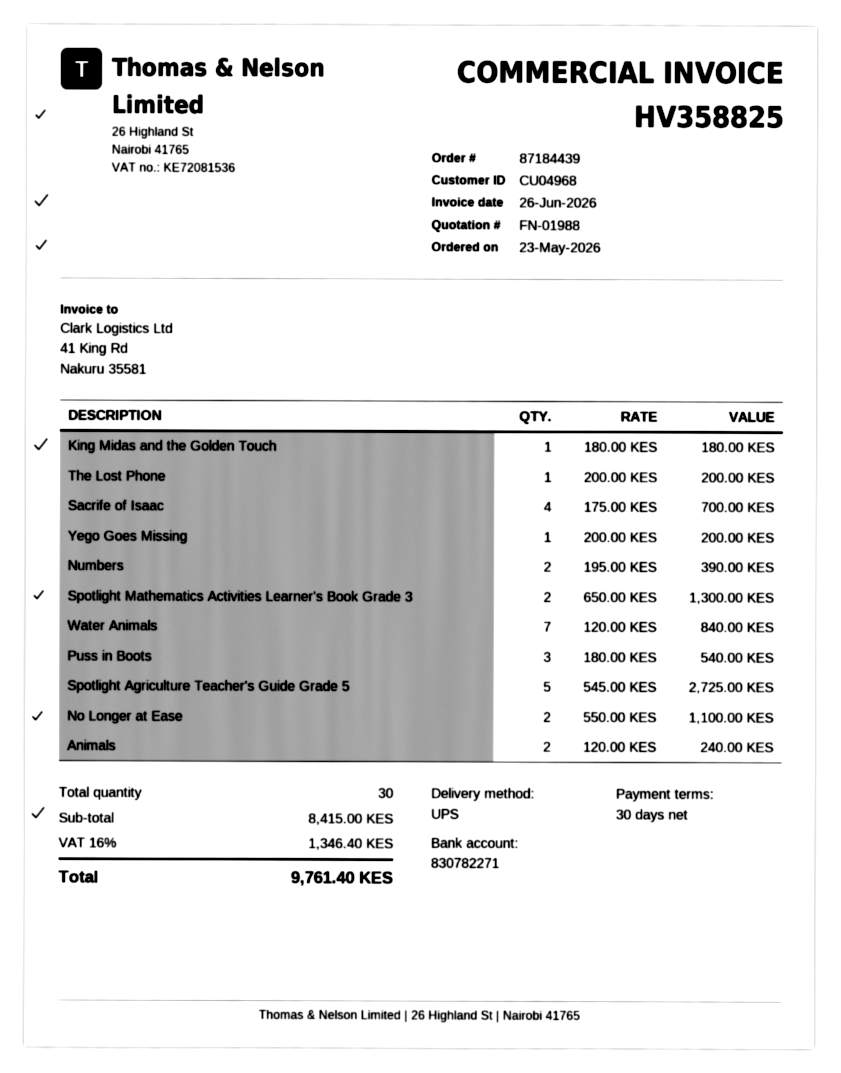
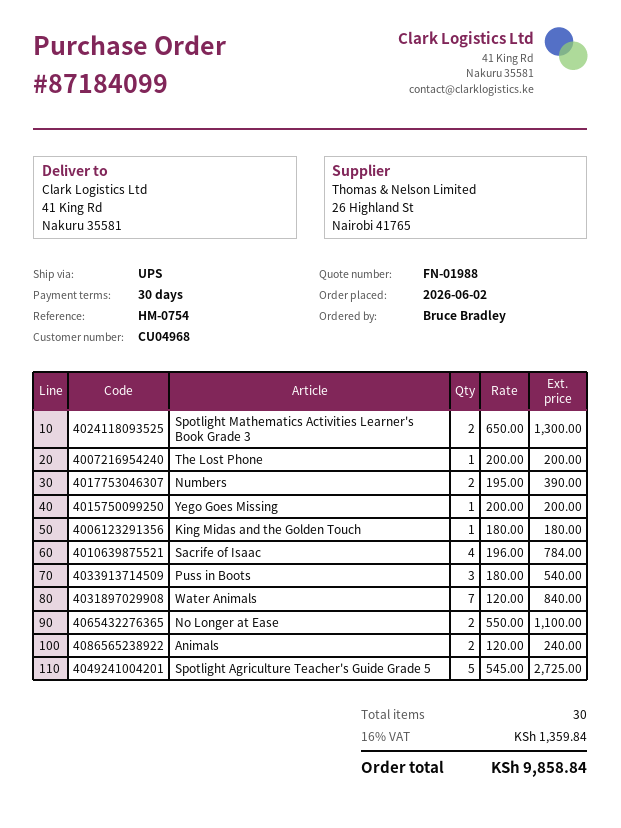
order number: 87184439 -> 87184099
order date: 2026-05-23 -> 2026-06-02
Sacrife of Isaac: 4 x 175.00 = 700.00 -> 4 x 196.00 = 784.00
tax: 16% = 1346.40 -> 16% = 1359.84
total: 9761.40 -> 9858.84

